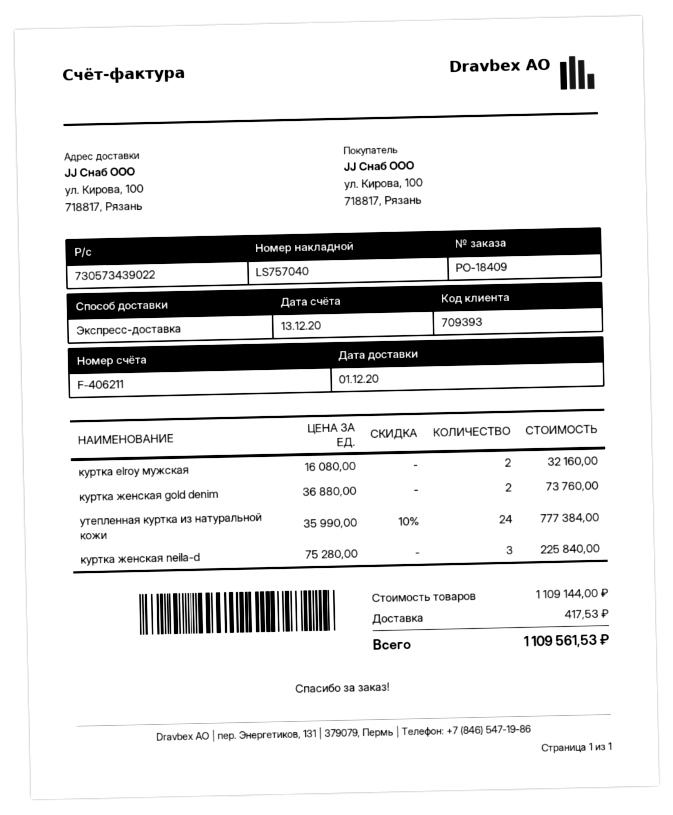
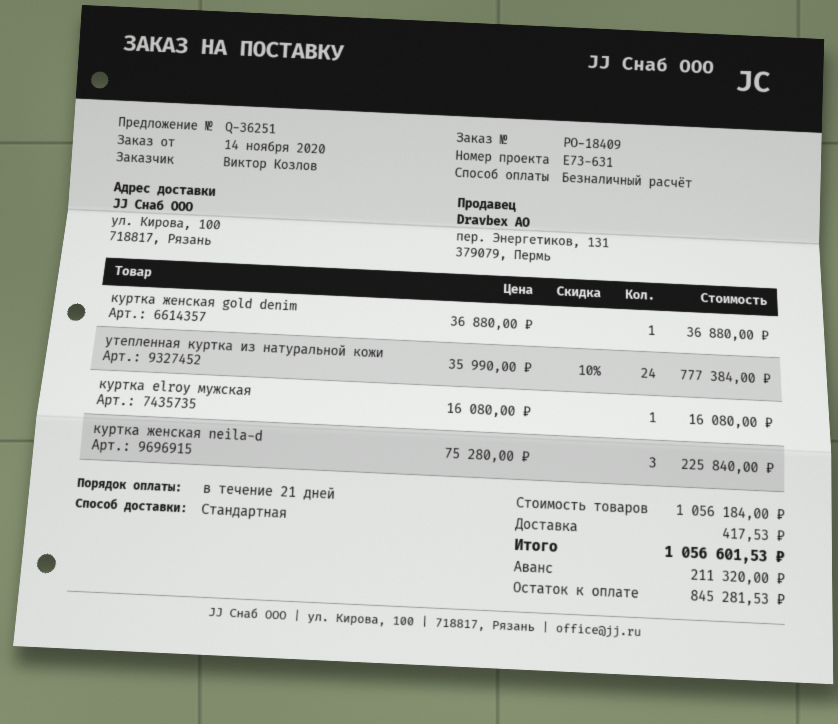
shipping method: express -> standard
куртка elroy мужская: 2 x 16080.00 = 32160.00 -> 1 x 16080.00 = 16080.00
куртка женская gold denim: 2 x 36880.00 = 73760.00 -> 1 x 36880.00 = 36880.00
subtotal: 1109144.00 -> 1056184.00
total: 1109561.53 -> 1056601.53

